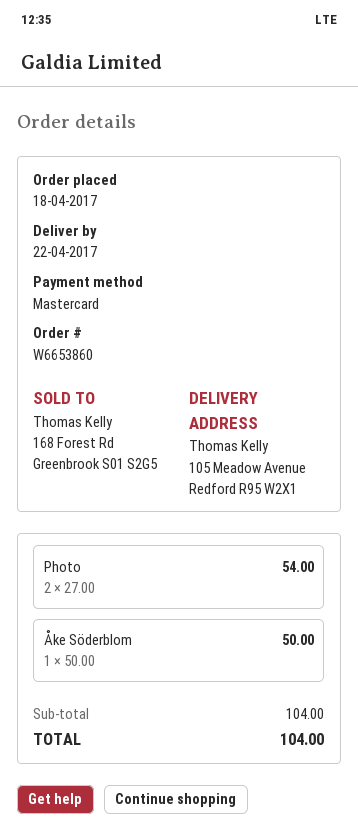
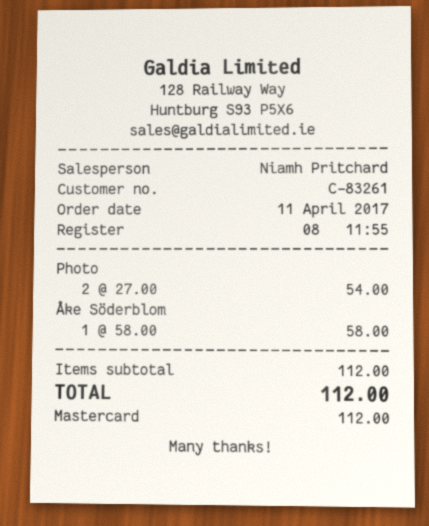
order date: 2017-04-18 -> 2017-04-11
Åke Söderblom: 1 x 50.00 = 50.00 -> 1 x 58.00 = 58.00
subtotal: 104.00 -> 112.00
total: 104.00 -> 112.00

